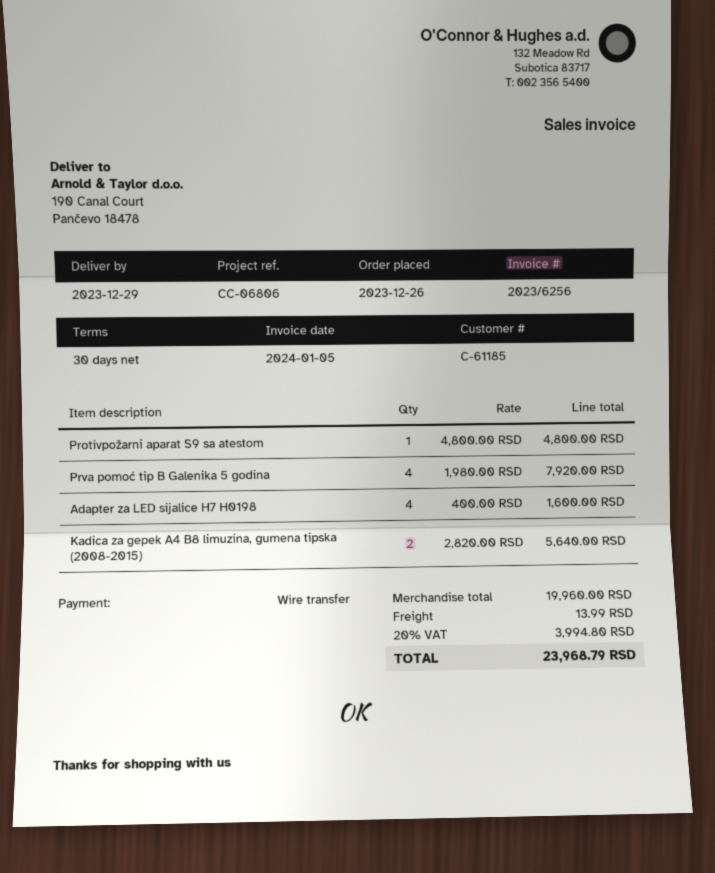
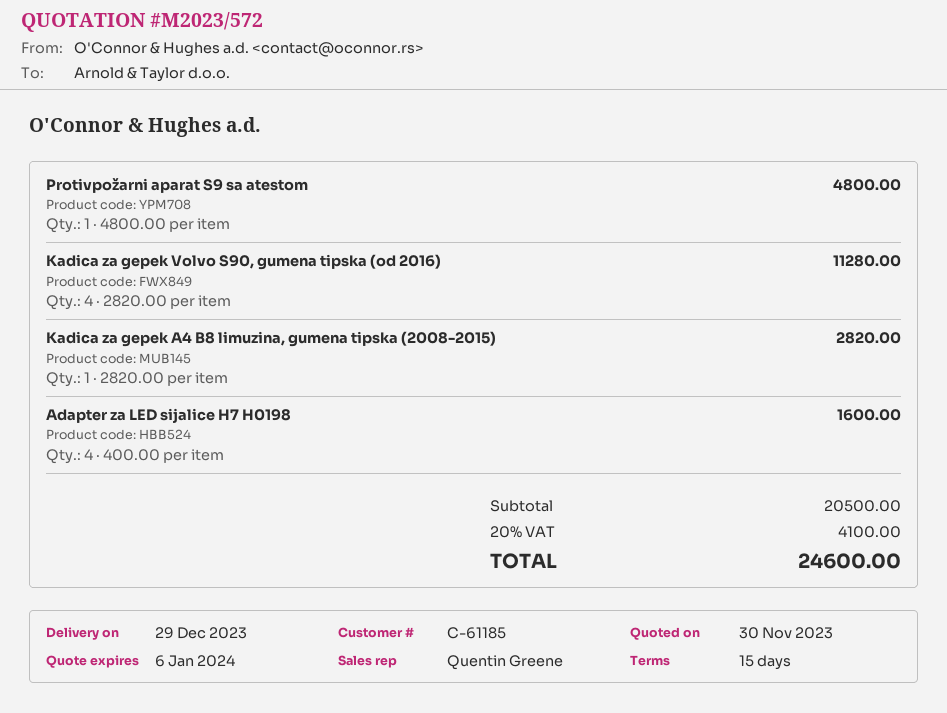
payment terms: 30 days -> 15 days
Prva pomoć tip B Galenika 5 godina: 4 x 1980.00 = 7920.00 -> none
Kadica za gepek A4 B8 limuzina, gumena tipska (2008-2015): 2 x 2820.00 = 5640.00 -> 1 x 2820.00 = 2820.00
Kadica za gepek Volvo S90, gumena tipska (od 2016): none -> 4 x 2820.00 = 11280.00
subtotal: 19960.00 -> 20500.00
shipping: 13.99 -> none
tax: 20% = 3994.80 -> 20% = 4100.00
total: 23968.79 -> 24600.00

